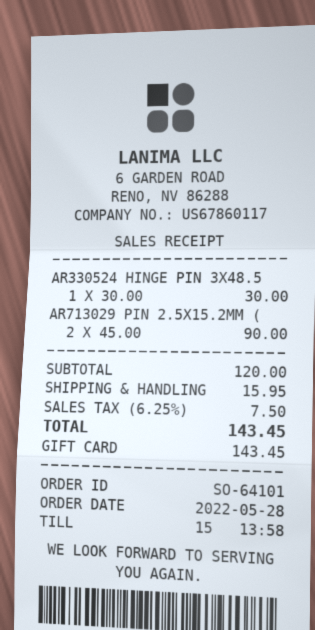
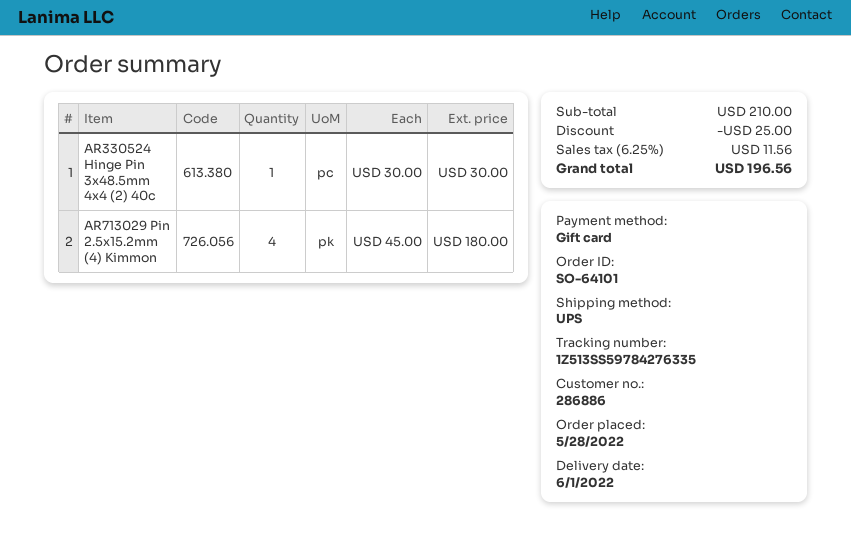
AR713029 PIN 2.5X15.2MM (: 2 x 45.00 = 90.00 -> 4 x 45.00 = 180.00
subtotal: 120.00 -> 210.00
discount: none -> 25.00
shipping: 15.95 -> none
tax: 6.25% = 7.50 -> 6.25% = 11.56
total: 143.45 -> 196.56

